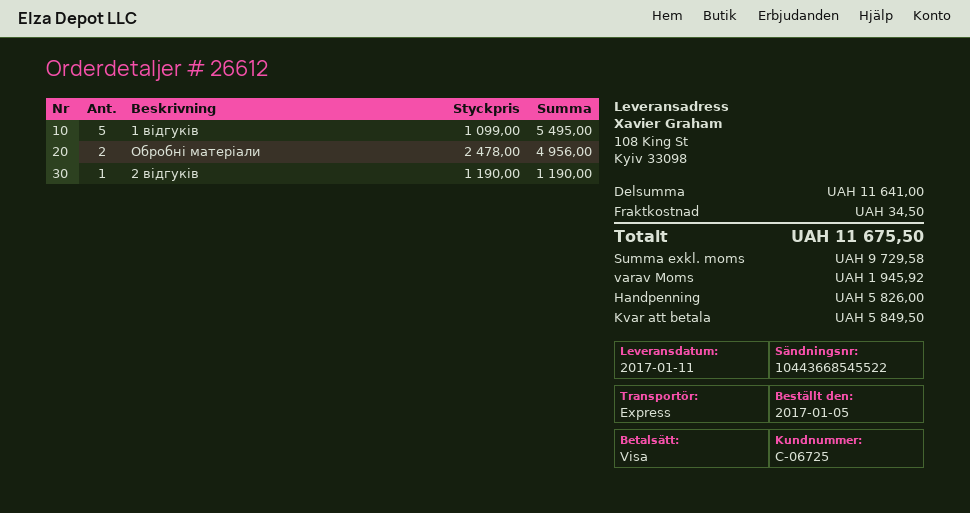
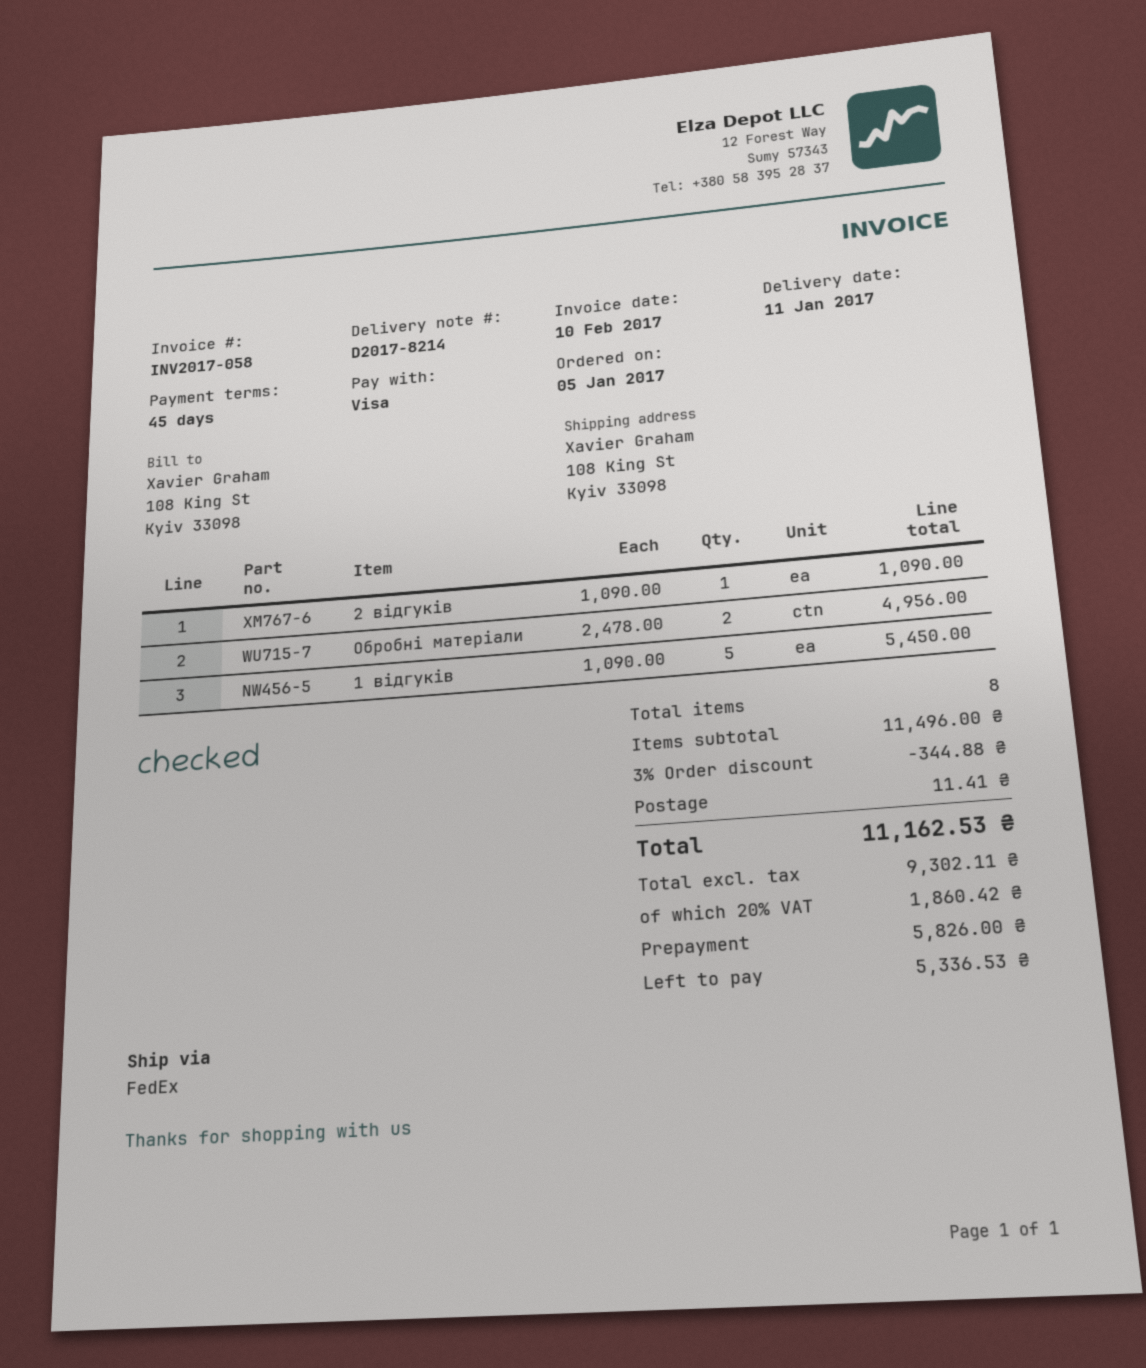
shipping method: express -> FedEx
1 відгуків: 5 x 1099.00 = 5495.00 -> 5 x 1090.00 = 5450.00
2 відгуків: 1 x 1190.00 = 1190.00 -> 1 x 1090.00 = 1090.00
subtotal: 11641.00 -> 11496.00
discount: none -> 3% = 344.88
shipping: 34.50 -> 11.41
net: 9729.58 -> 9302.11
tax: 1945.92 -> 1860.42
total: 11675.50 -> 11162.53
balance: 5849.50 -> 5336.53

